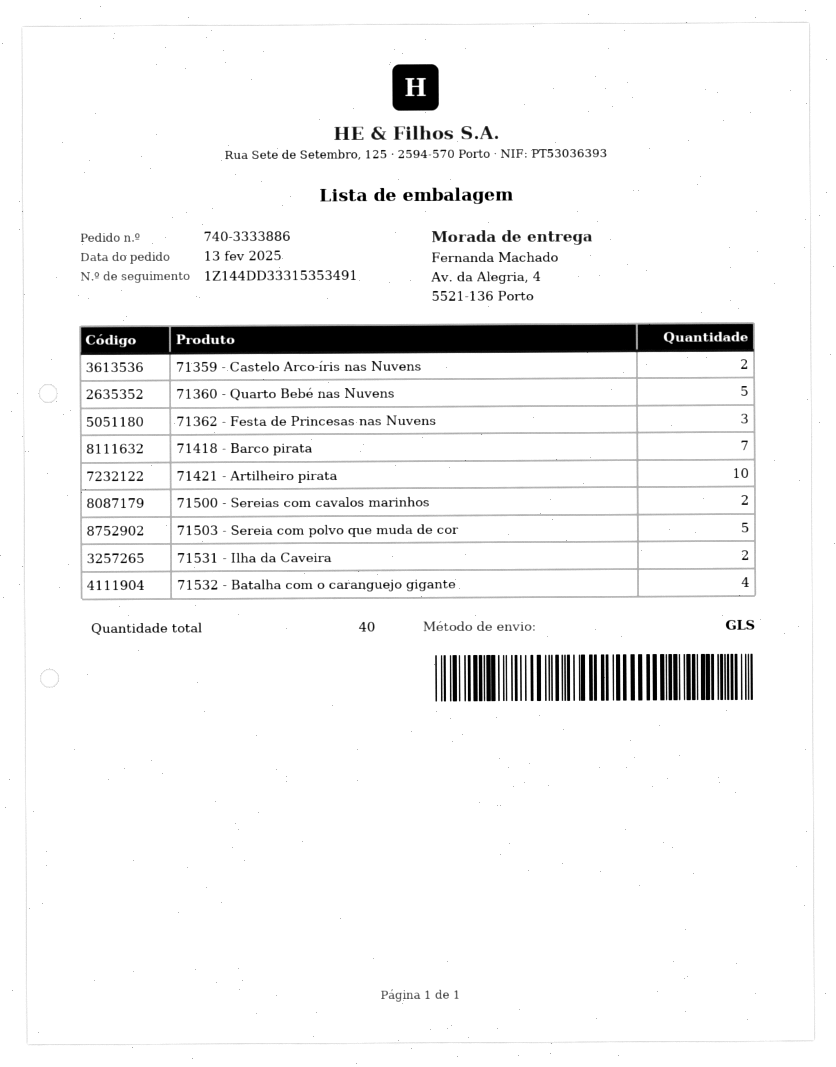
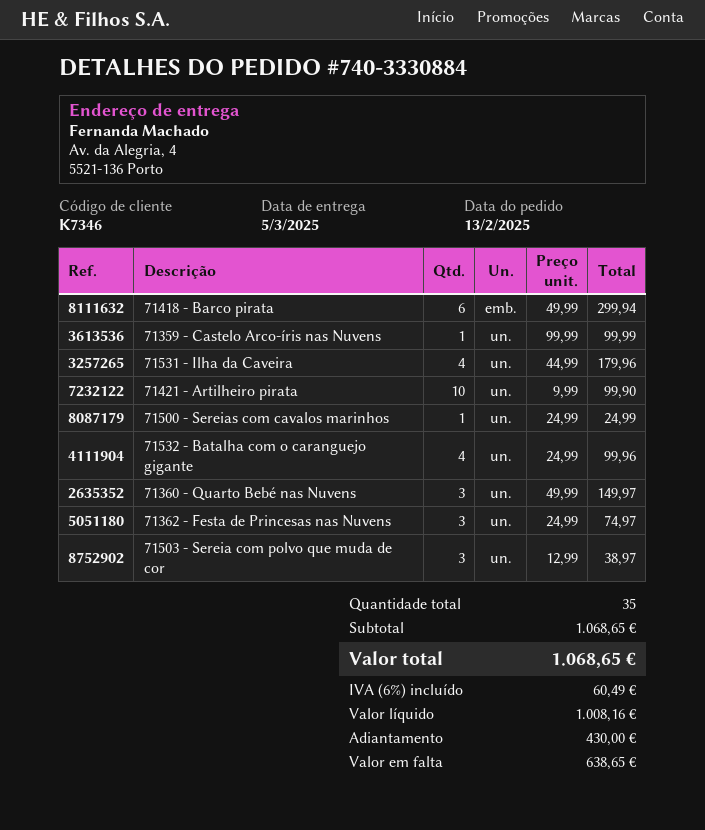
order number: 740-3333886 -> 740-3330884
71359 - Castelo Arco-íris nas Nuvens: 2 -> 1
71360 - Quarto Bebé nas Nuvens: 5 -> 3
71418 - Barco pirata: 7 -> 6
71500 - Sereias com cavalos marinhos: 2 -> 1
71503 - Sereia com polvo que muda de cor: 5 -> 3
71531 - Ilha da Caveira: 2 -> 4
total quantity: 40 -> 35

